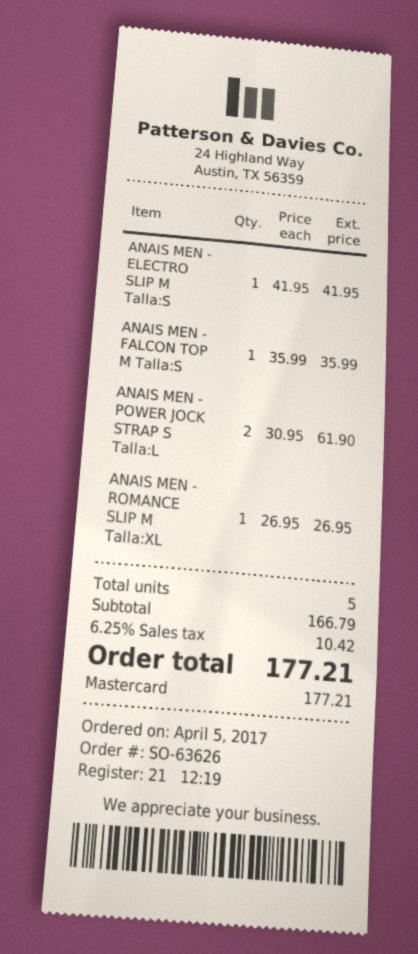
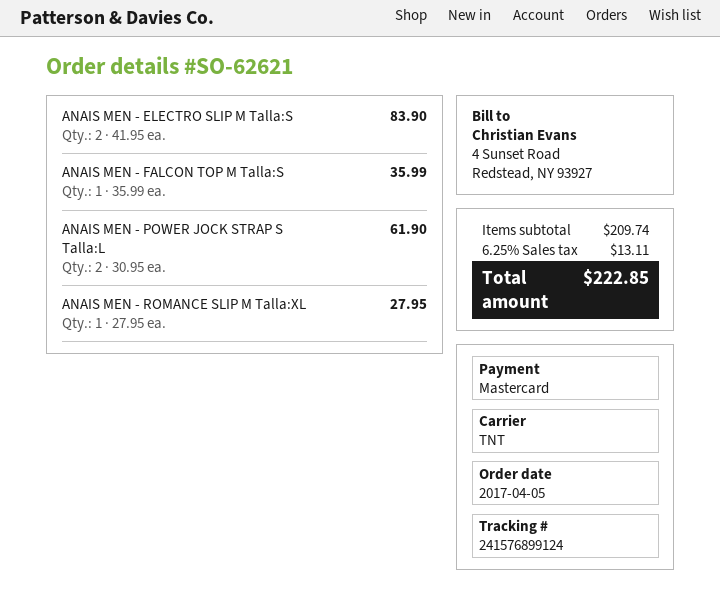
order number: SO-63626 -> SO-62621
ANAIS MEN - ELECTRO SLIP M Talla:S: 1 x 41.95 = 41.95 -> 2 x 41.95 = 83.90
ANAIS MEN - ROMANCE SLIP M Talla:XL: 1 x 26.95 = 26.95 -> 1 x 27.95 = 27.95
subtotal: 166.79 -> 209.74
tax: 6.25% = 10.42 -> 6.25% = 13.11
total: 177.21 -> 222.85

